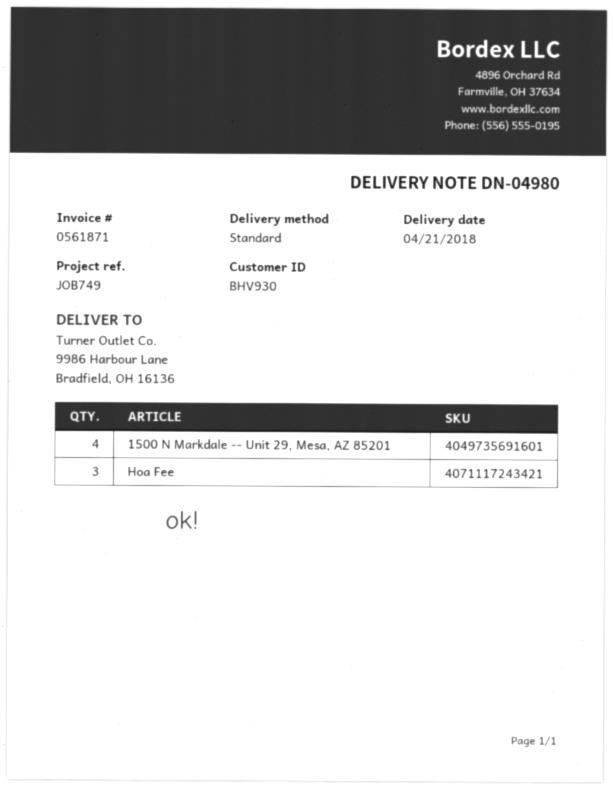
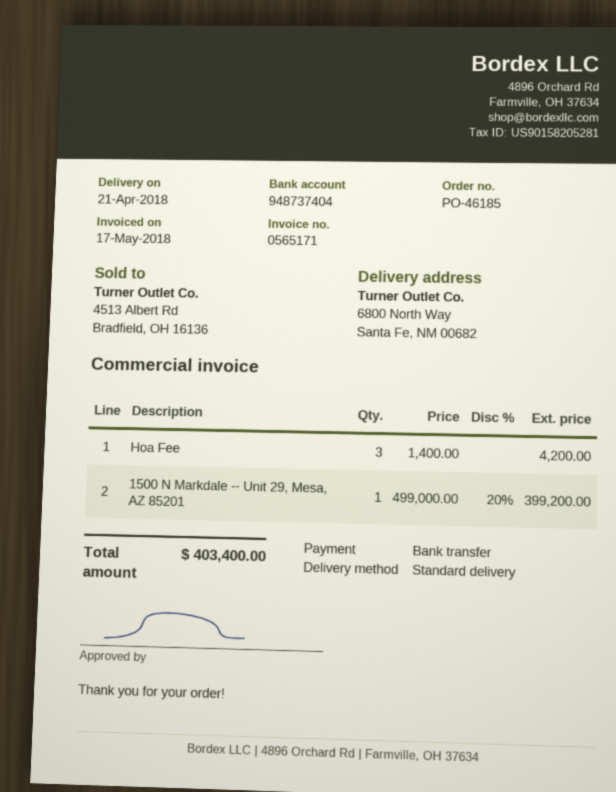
invoice number: 0561871 -> 0565171
ship to: 9986 Harbour Lane, Bradfield, OH 16136 -> 6800 North Way, Santa Fe, NM 00682
1500 N Markdale -- Unit 29, Mesa, AZ 85201: 4 -> 1

